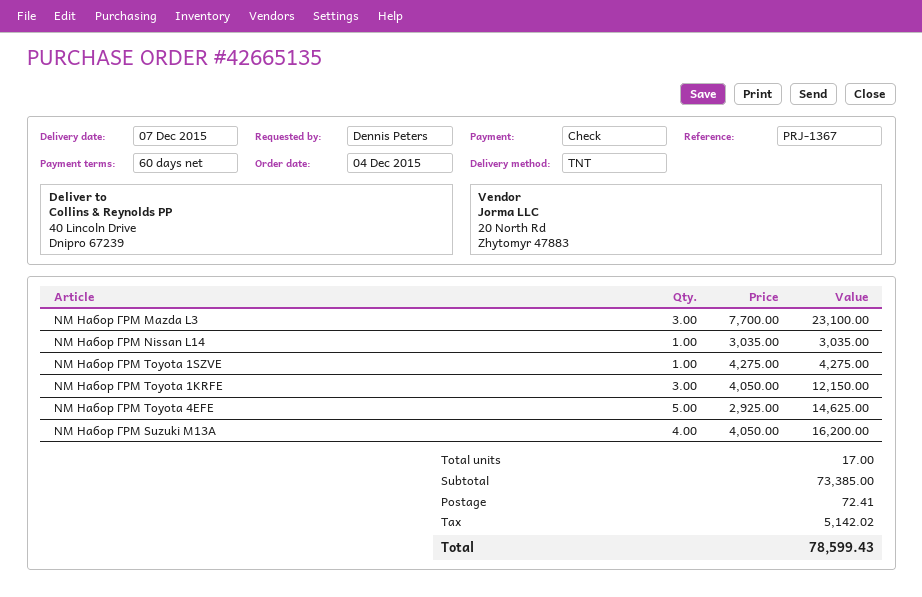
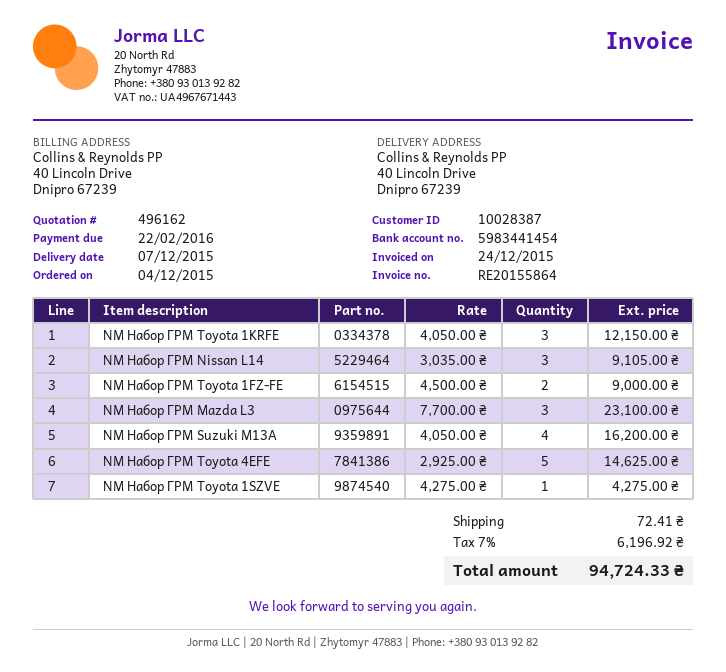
NM Набор ГРМ Nissan L14: 1 x 3035.00 = 3035.00 -> 3 x 3035.00 = 9105.00
NM Набор ГРМ Toyota 1FZ-FE: none -> 2 x 4500.00 = 9000.00
tax: 5142.02 -> 6196.92
total: 78599.43 -> 94724.33

